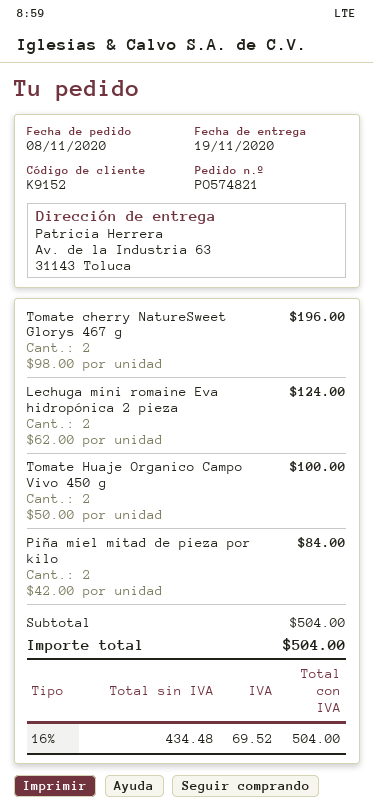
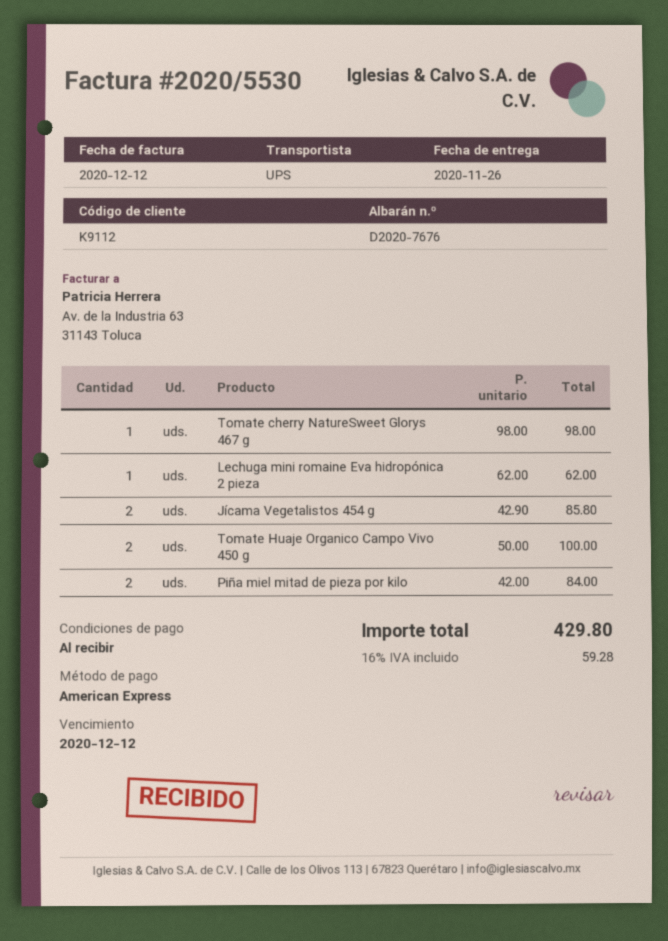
delivery date: 2020-11-19 -> 2020-11-26
customer number: K9152 -> K9112
Tomate cherry NatureSweet Glorys 467 g: 2 x 98.00 = 196.00 -> 1 x 98.00 = 98.00
Lechuga mini romaine Eva hidropónica 2 pieza: 2 x 62.00 = 124.00 -> 1 x 62.00 = 62.00
Jícama Vegetalistos 454 g: none -> 2 x 42.90 = 85.80
tax: 16% = 69.52 -> 16% = 59.28
total: 504.00 -> 429.80

